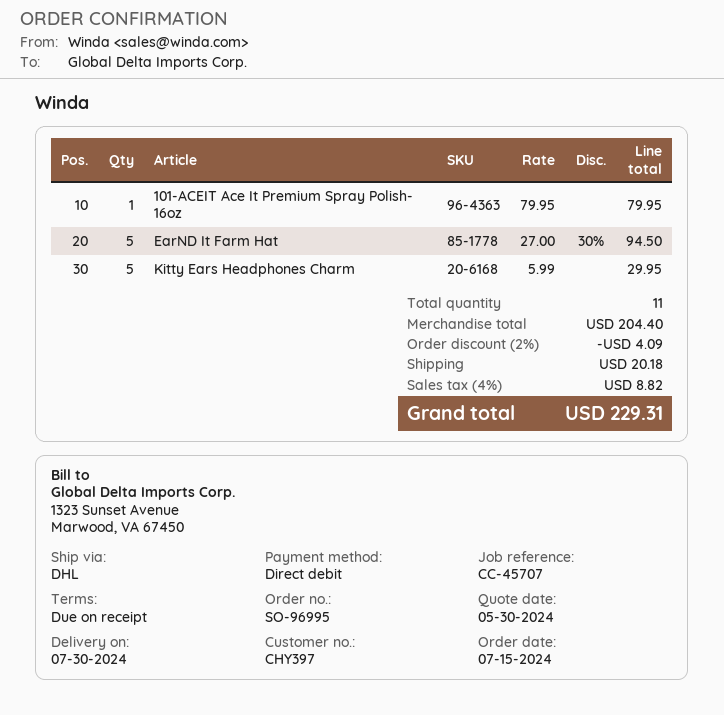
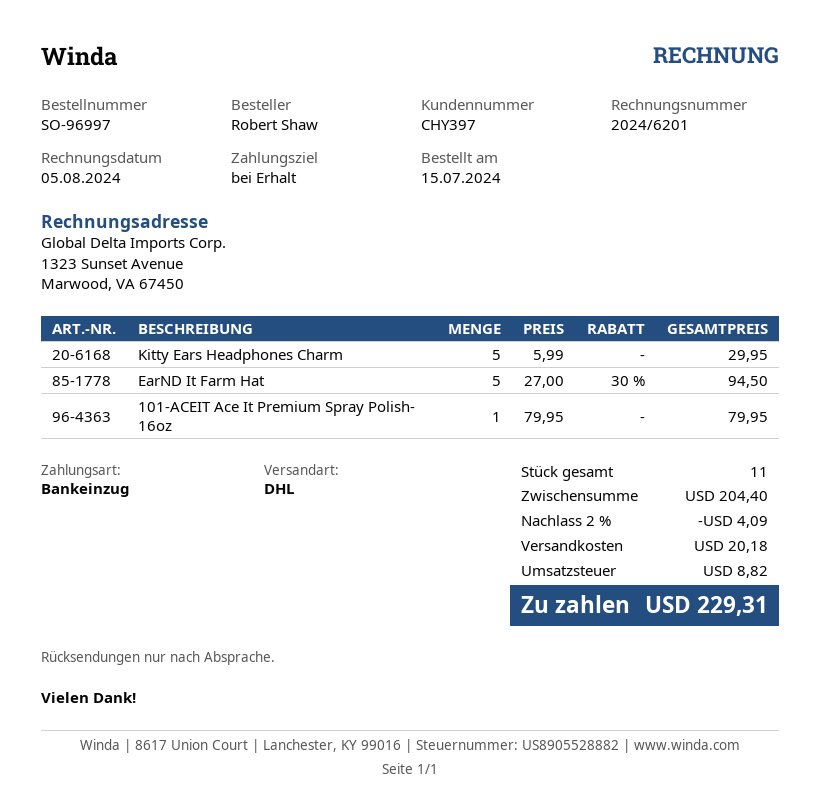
order number: SO-96995 -> SO-96997

